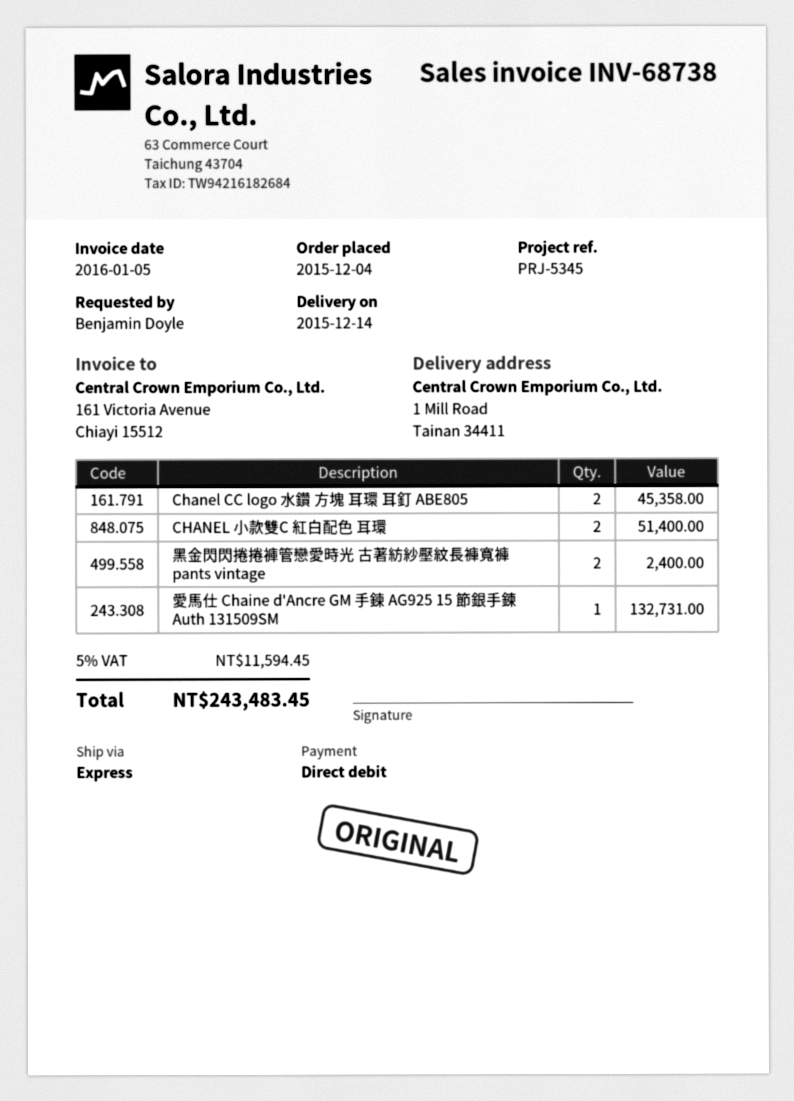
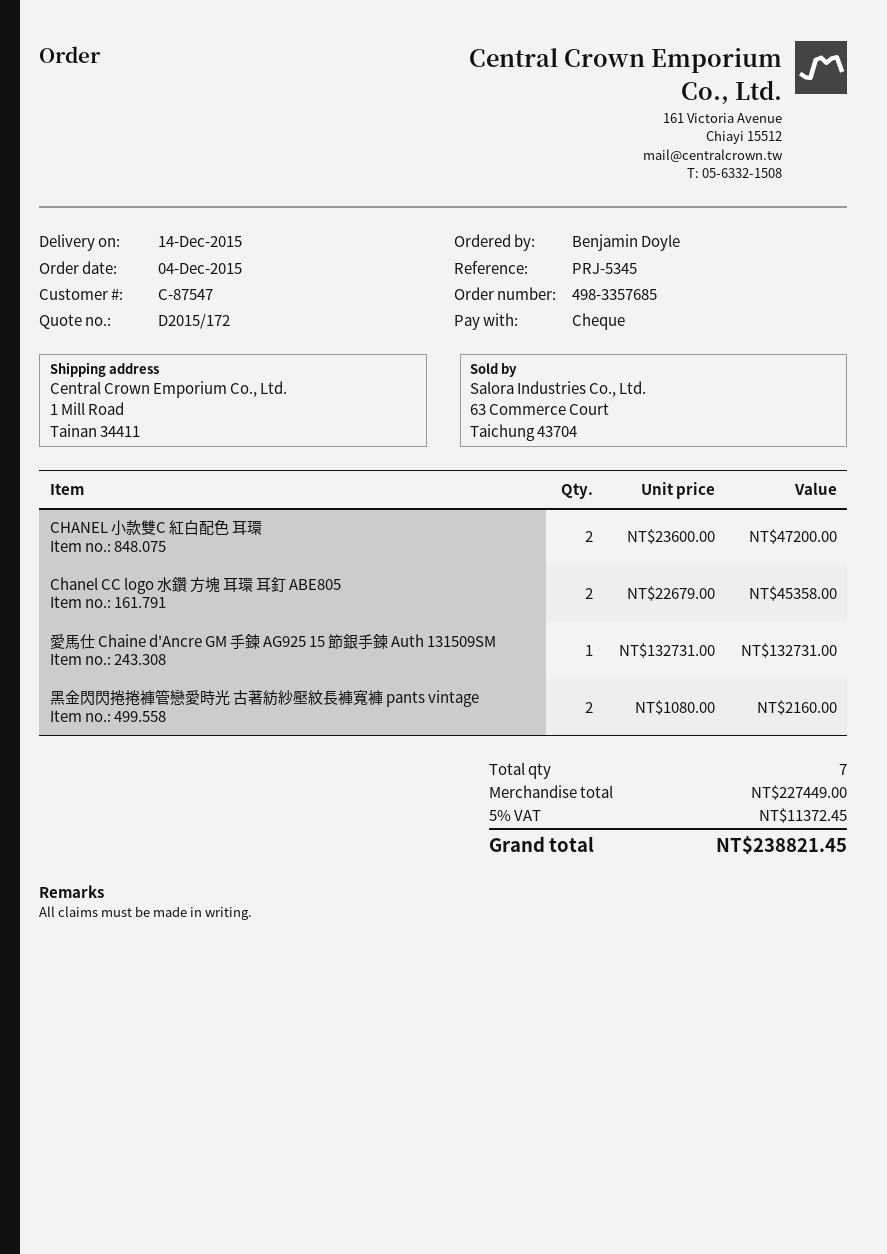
payment method: direct debit -> cheque
CHANEL 小款雙C 紅白配色 耳環: 2 for 51400.00 -> 2 for 47200.00
黑金閃閃捲捲褲管戀愛時光 古著紡紗壓紋長褲寬褲 pants vintage: 2 for 2400.00 -> 2 for 2160.00
tax: 5% = 11594.45 -> 5% = 11372.45
total: 243483.45 -> 238821.45

